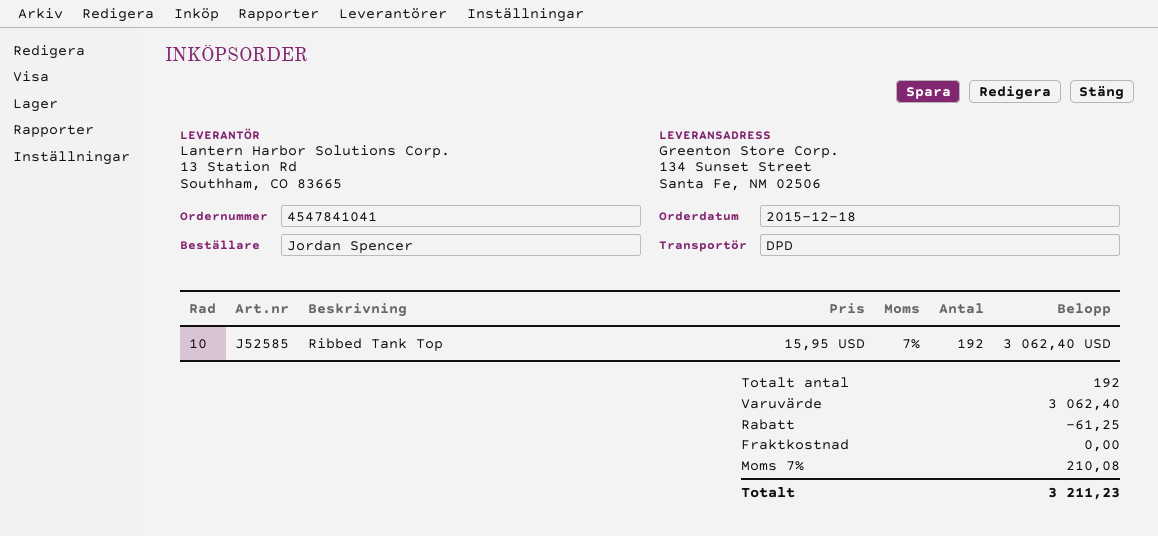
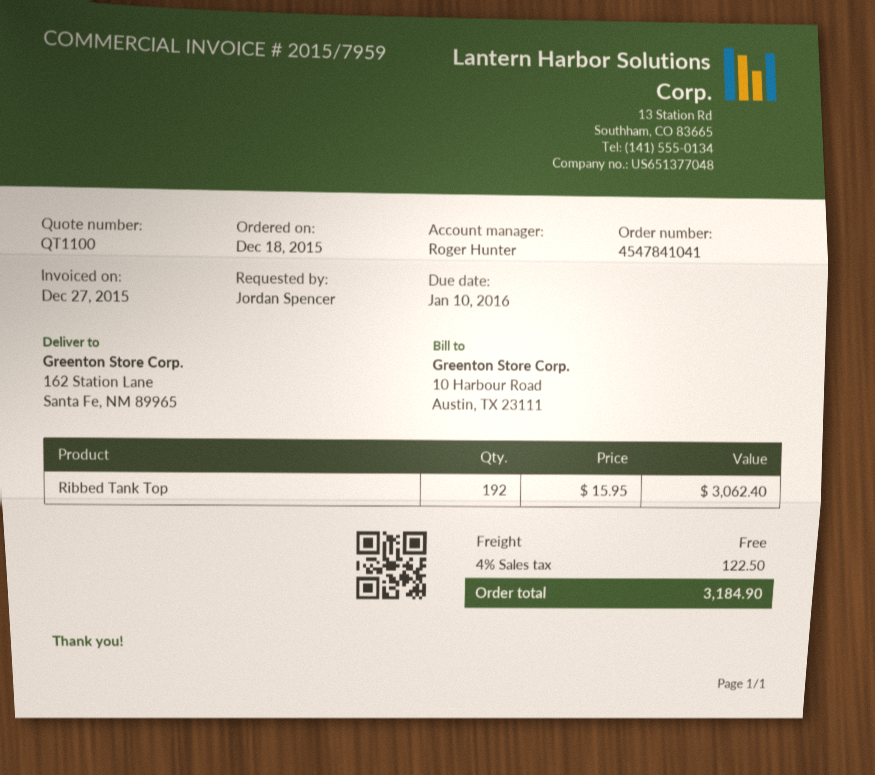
ship to: 134 Sunset Street, Santa Fe, NM 02506 -> 162 Station Lane, Santa Fe, NM 89965
discount: 61.25 -> none
tax: 7% = 210.08 -> 4% = 122.50
total: 3211.23 -> 3184.90

